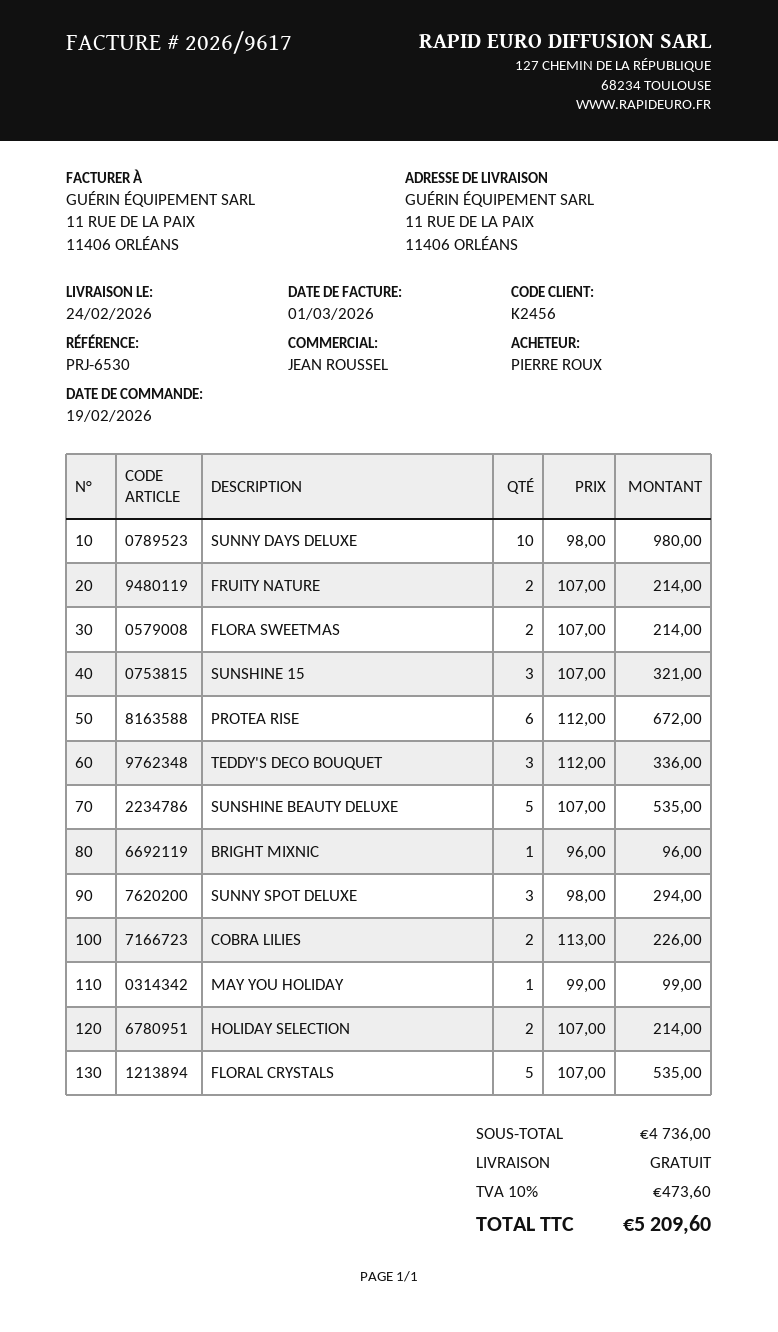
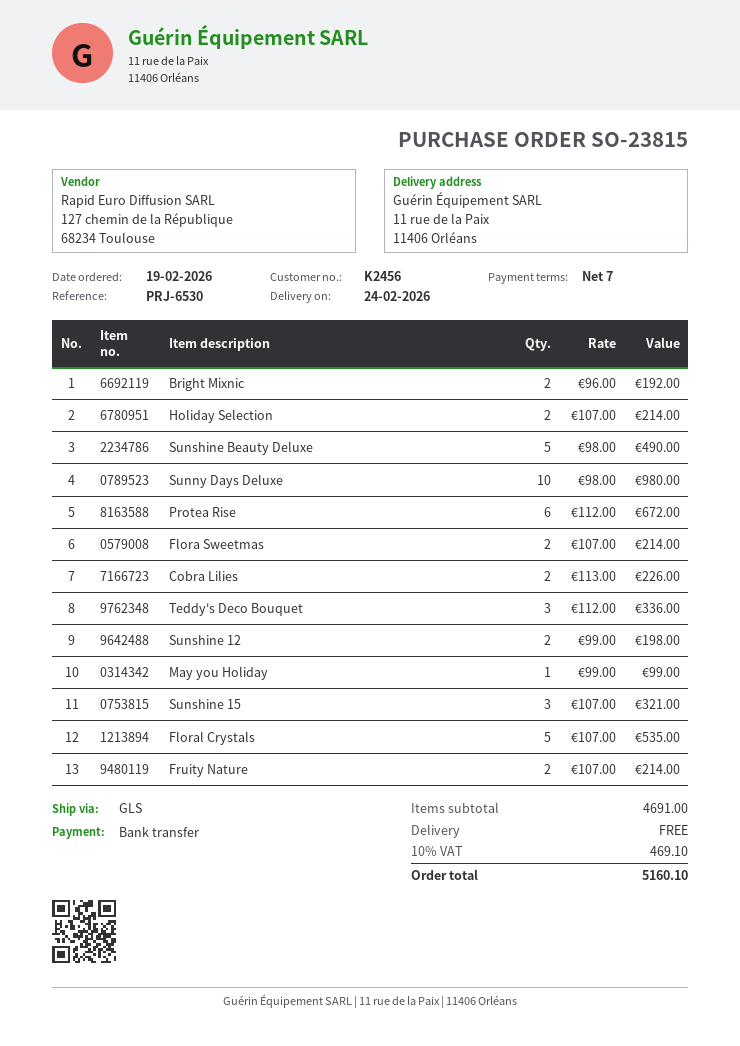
SUNSHINE BEAUTY DELUXE: 5 x 107.00 = 535.00 -> 5 x 98.00 = 490.00
BRIGHT MIXNIC: 1 x 96.00 = 96.00 -> 2 x 96.00 = 192.00
SUNNY SPOT DELUXE: 3 x 98.00 = 294.00 -> none
Sunshine 12: none -> 2 x 99.00 = 198.00
subtotal: 4736.00 -> 4691.00
tax: 10% = 473.60 -> 10% = 469.10
total: 5209.60 -> 5160.10

